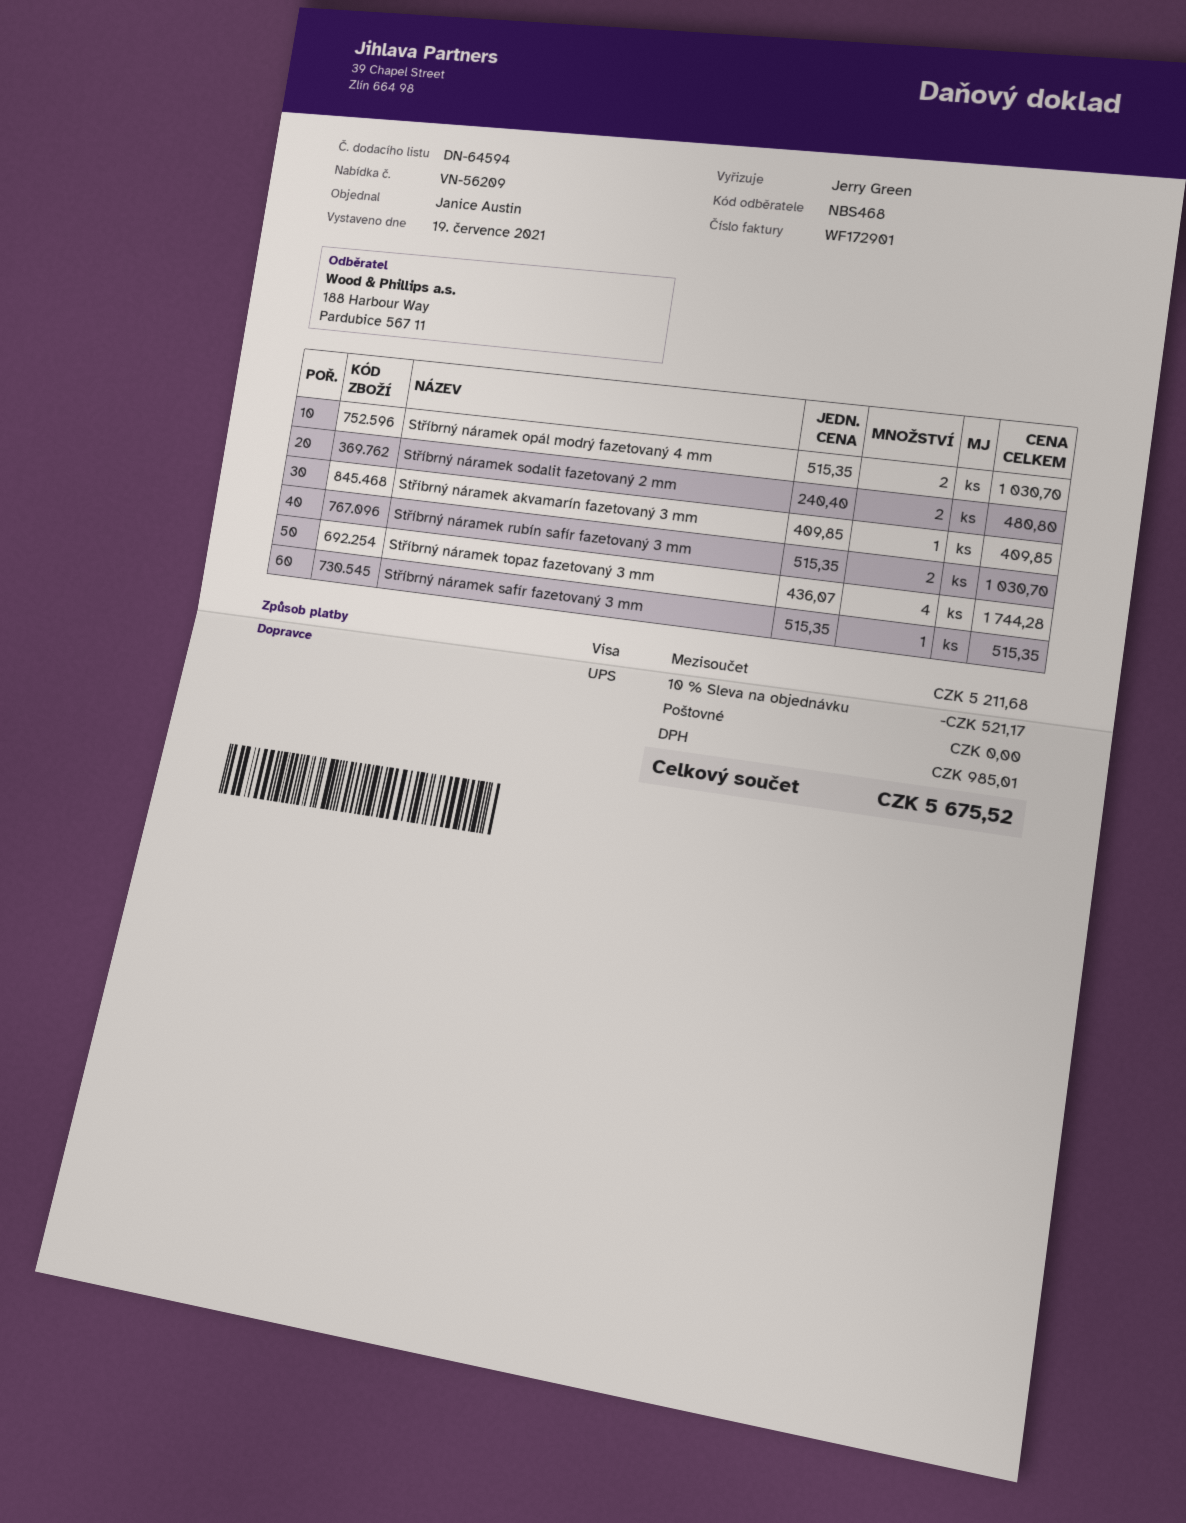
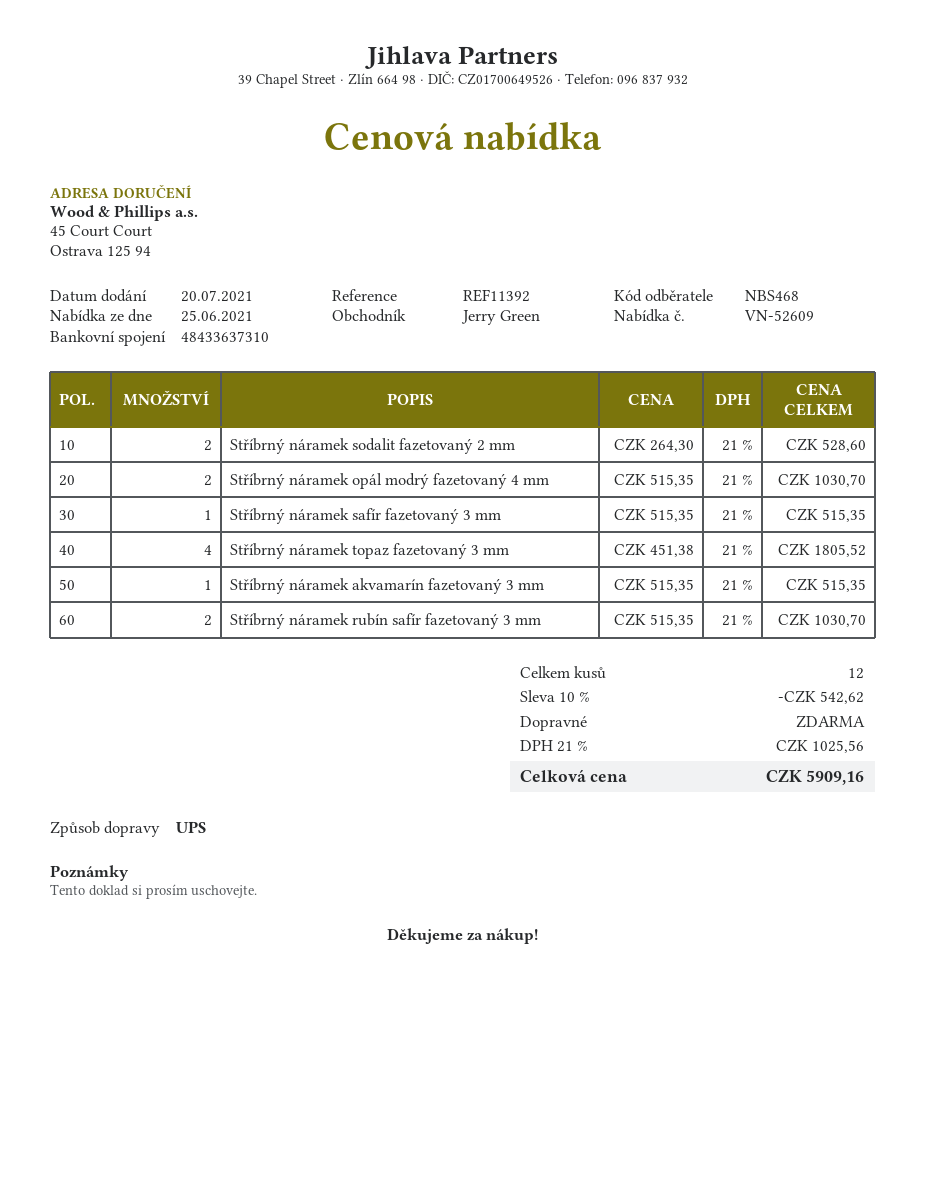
quote number: VN-56209 -> VN-52609
Stříbrný náramek sodalit fazetovaný 2 mm: 2 x 240.40 = 480.80 -> 2 x 264.30 = 528.60
Stříbrný náramek akvamarín fazetovaný 3 mm: 1 x 409.85 = 409.85 -> 1 x 515.35 = 515.35
Stříbrný náramek topaz fazetovaný 3 mm: 4 x 436.07 = 1744.28 -> 4 x 451.38 = 1805.52
discount: 10% = 521.17 -> 10% = 542.62
tax: 985.01 -> 1025.56
total: 5675.52 -> 5909.16

